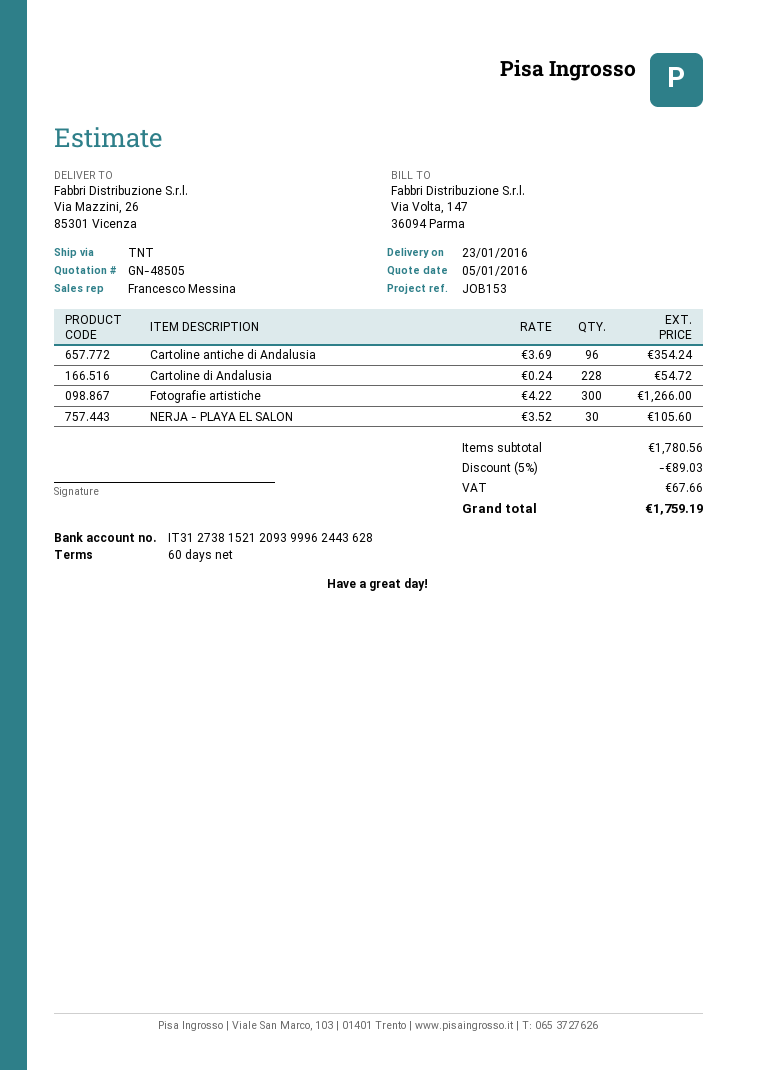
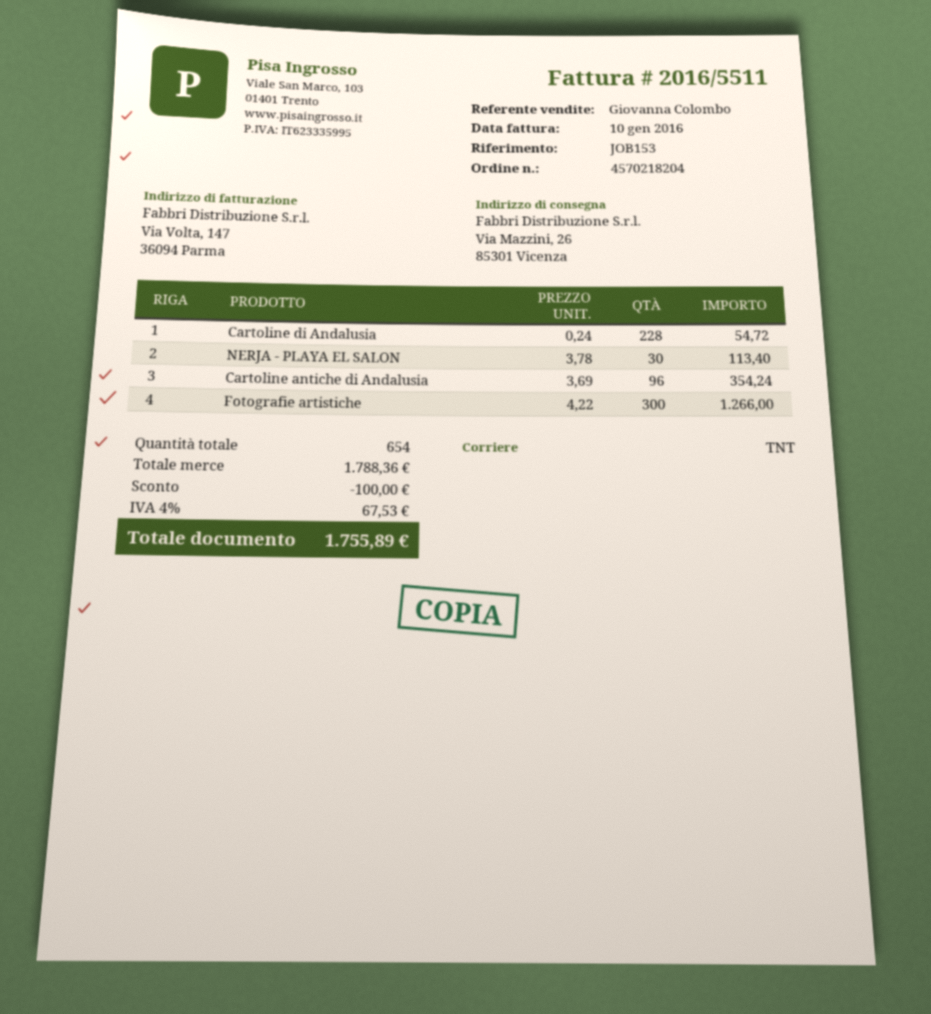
sales rep: Francesco Messina -> Giovanna Colombo
NERJA - PLAYA EL SALON: 30 x 3.52 = 105.60 -> 30 x 3.78 = 113.40
subtotal: 1780.56 -> 1788.36
discount: 89.03 -> 100.00
tax: 67.66 -> 67.53
total: 1759.19 -> 1755.89

